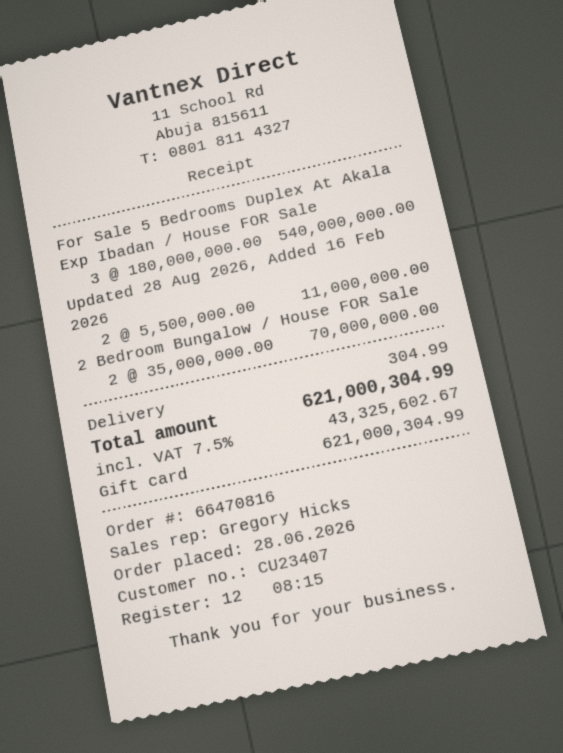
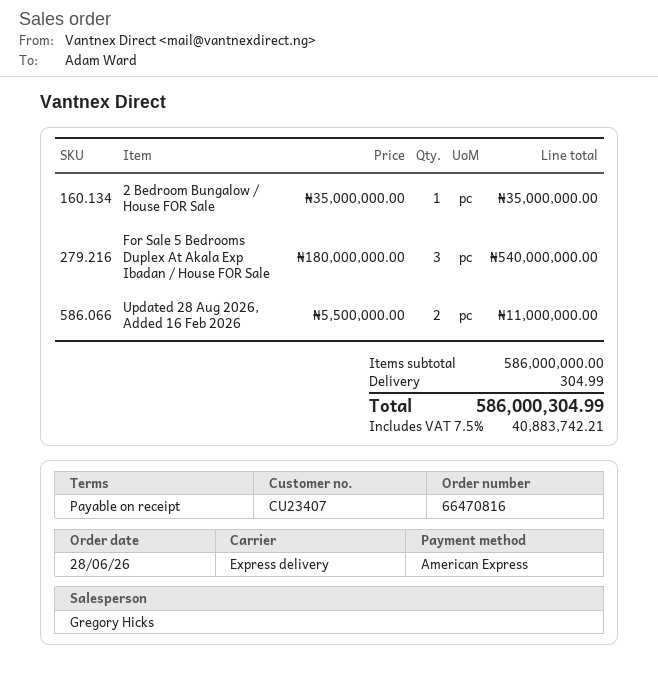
payment method: gift card -> American Express
2 Bedroom Bungalow / House FOR Sale: 2 x 35000000.00 = 70000000.00 -> 1 x 35000000.00 = 35000000.00
tax: 7.5% = 43325602.67 -> 7.5% = 40883742.21
total: 621000304.99 -> 586000304.99

